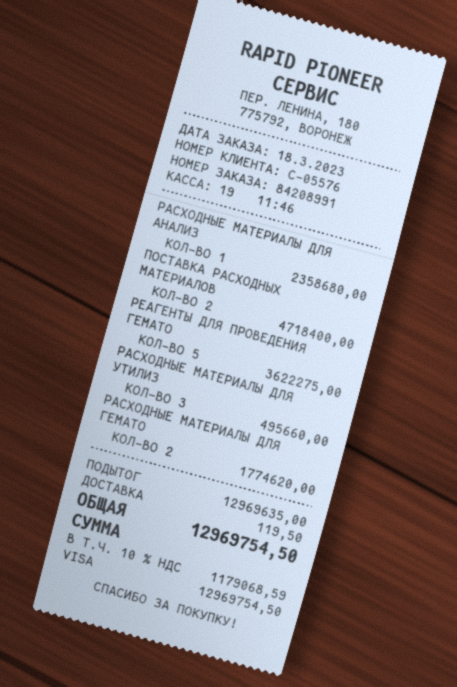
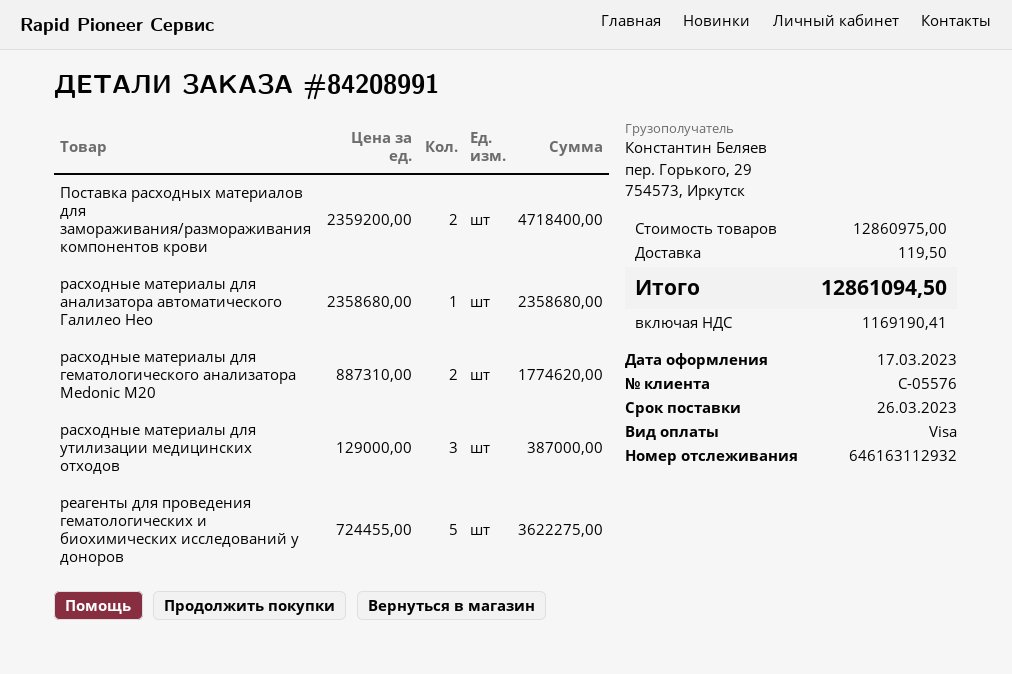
order date: 2023-03-18 -> 2023-03-17
РАСХОДНЫЕ МАТЕРИАЛЫ ДЛЯ УТИЛИЗ: 3 for 495660.00 -> 3 for 387000.00
subtotal: 12969635.00 -> 12860975.00
tax: 1179068.59 -> 1169190.41
total: 12969754.50 -> 12861094.50

